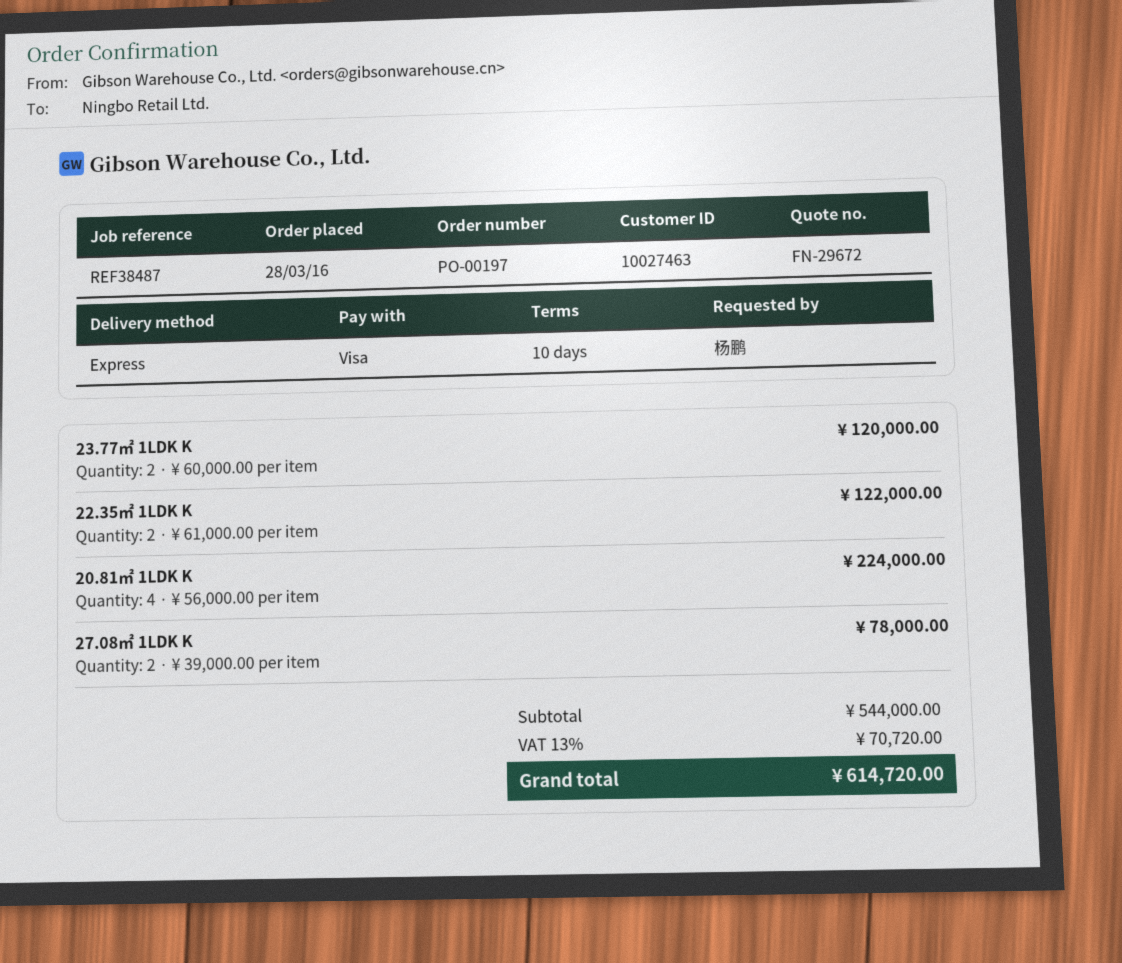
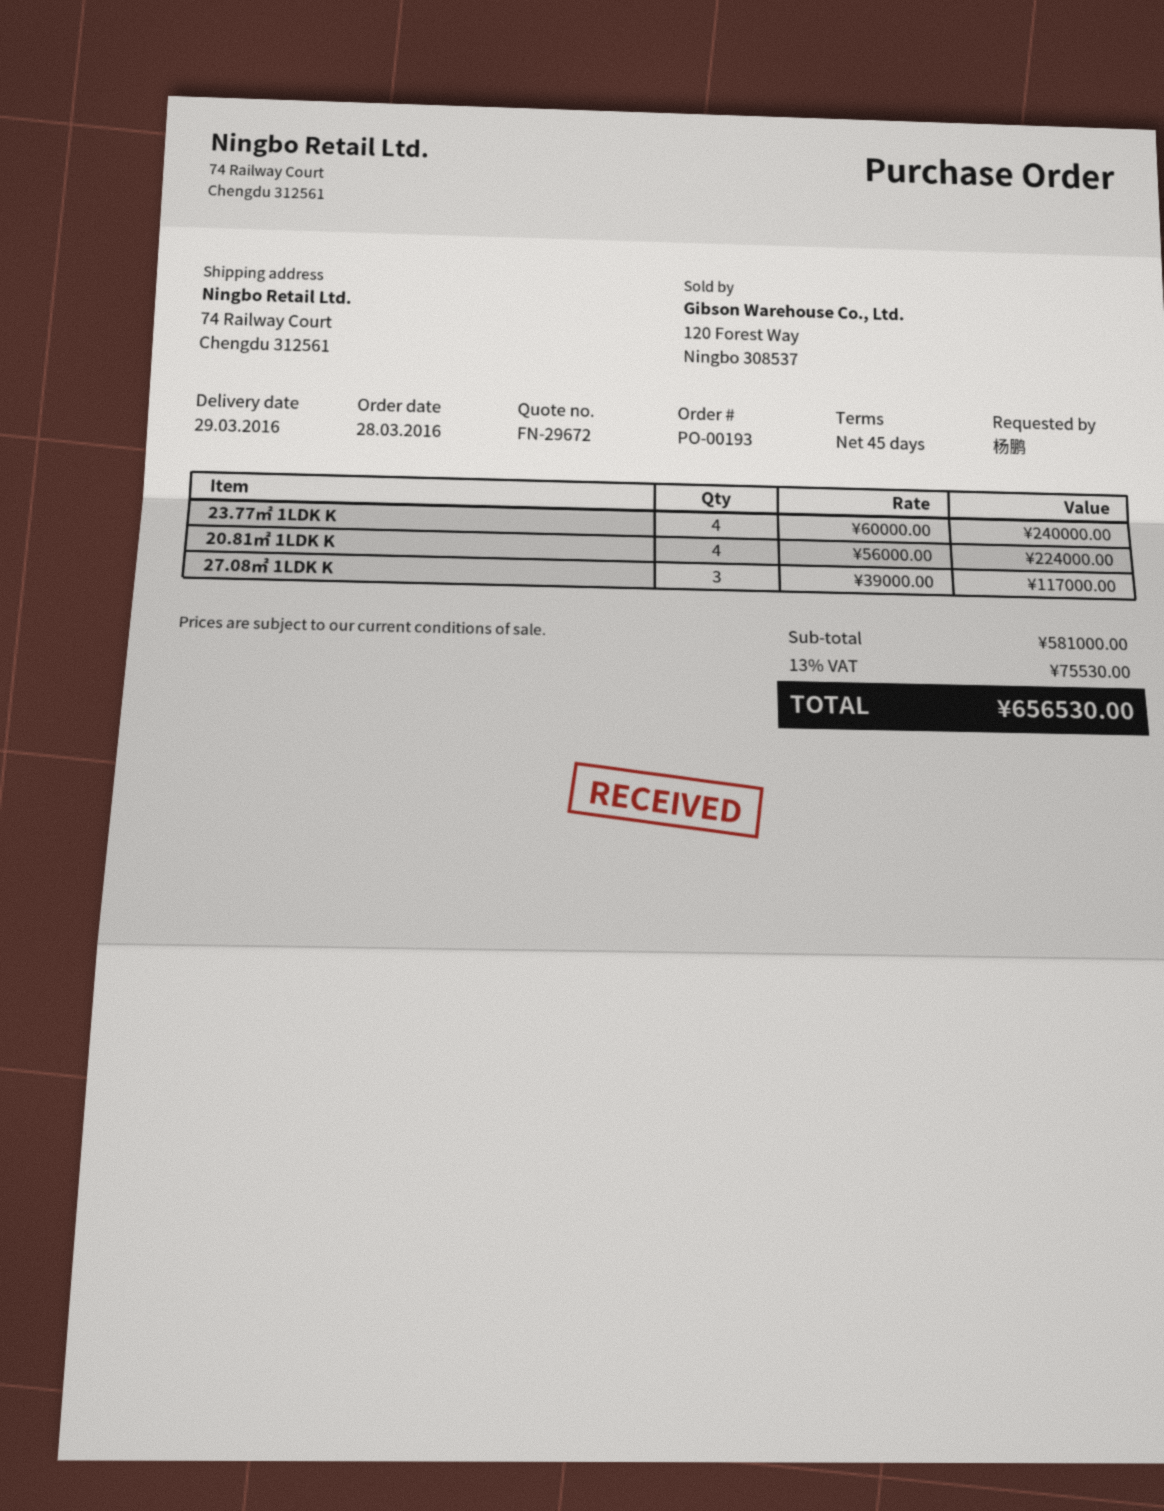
order number: PO-00197 -> PO-00193
payment terms: 10 days -> 45 days
23.77㎡ 1LDK K: 2 x 60000.00 = 120000.00 -> 4 x 60000.00 = 240000.00
22.35㎡ 1LDK K: 2 x 61000.00 = 122000.00 -> none
27.08㎡ 1LDK K: 2 x 39000.00 = 78000.00 -> 3 x 39000.00 = 117000.00
subtotal: 544000.00 -> 581000.00
tax: 13% = 70720.00 -> 13% = 75530.00
total: 614720.00 -> 656530.00

